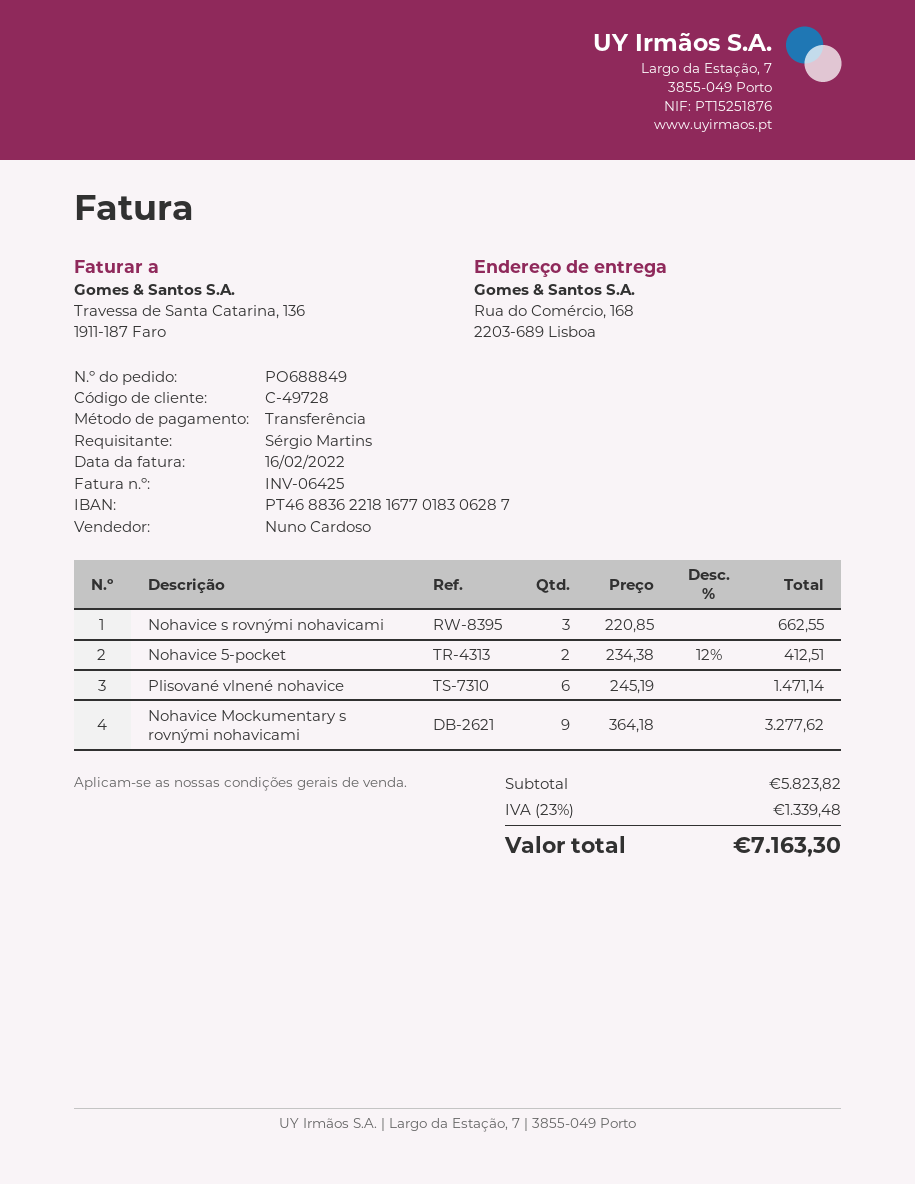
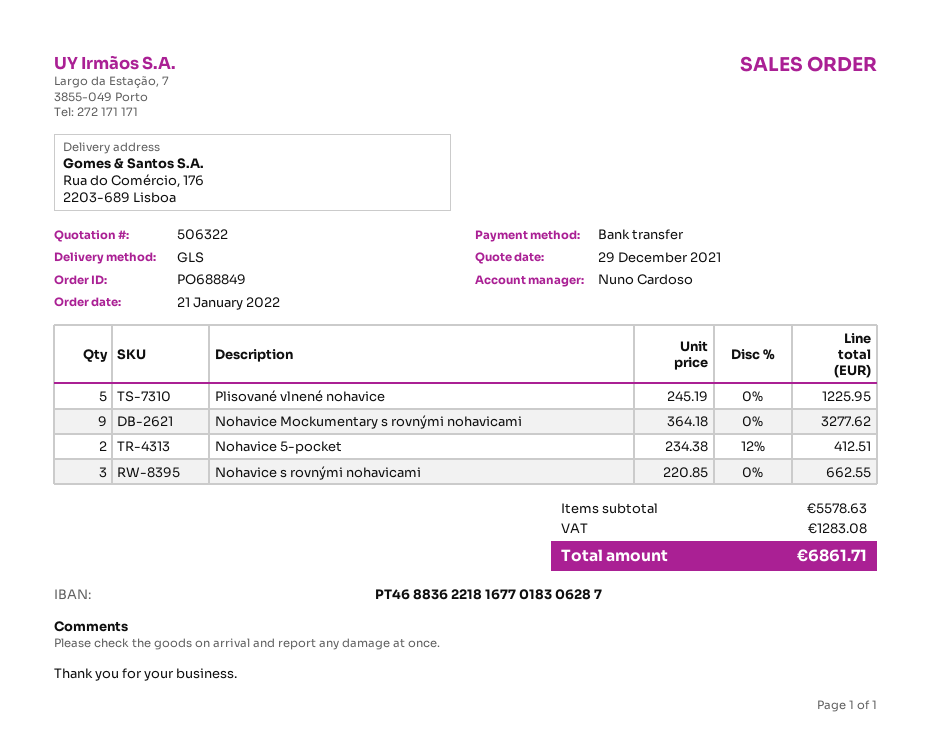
ship to: Rua do Comércio, 168, 2203-689 Lisboa -> Rua do Comércio, 176, 2203-689 Lisboa
Plisované vlnené nohavice: 6 x 245.19 = 1471.14 -> 5 x 245.19 = 1225.95
subtotal: 5823.82 -> 5578.63
tax: 1339.48 -> 1283.08
total: 7163.30 -> 6861.71

